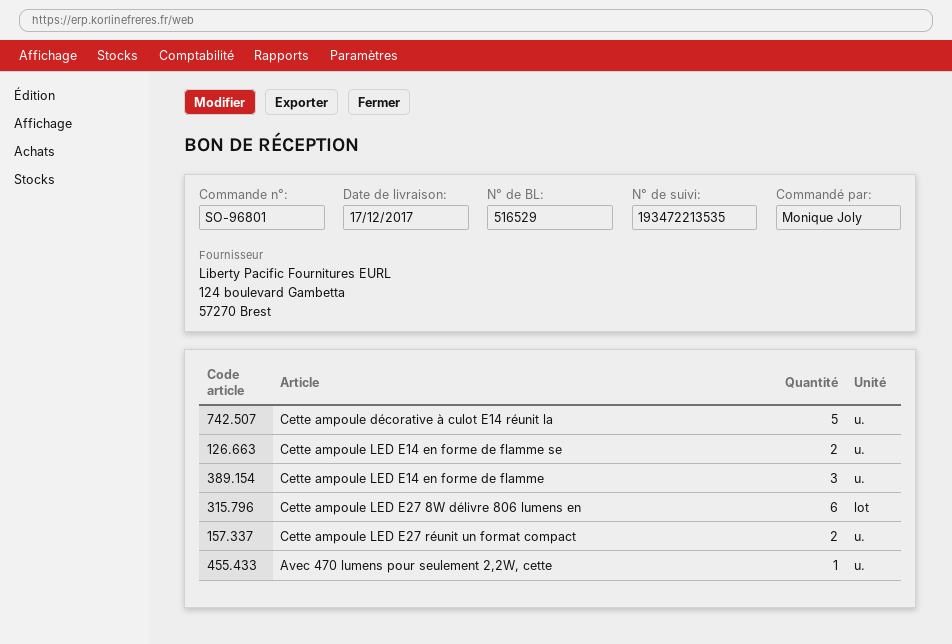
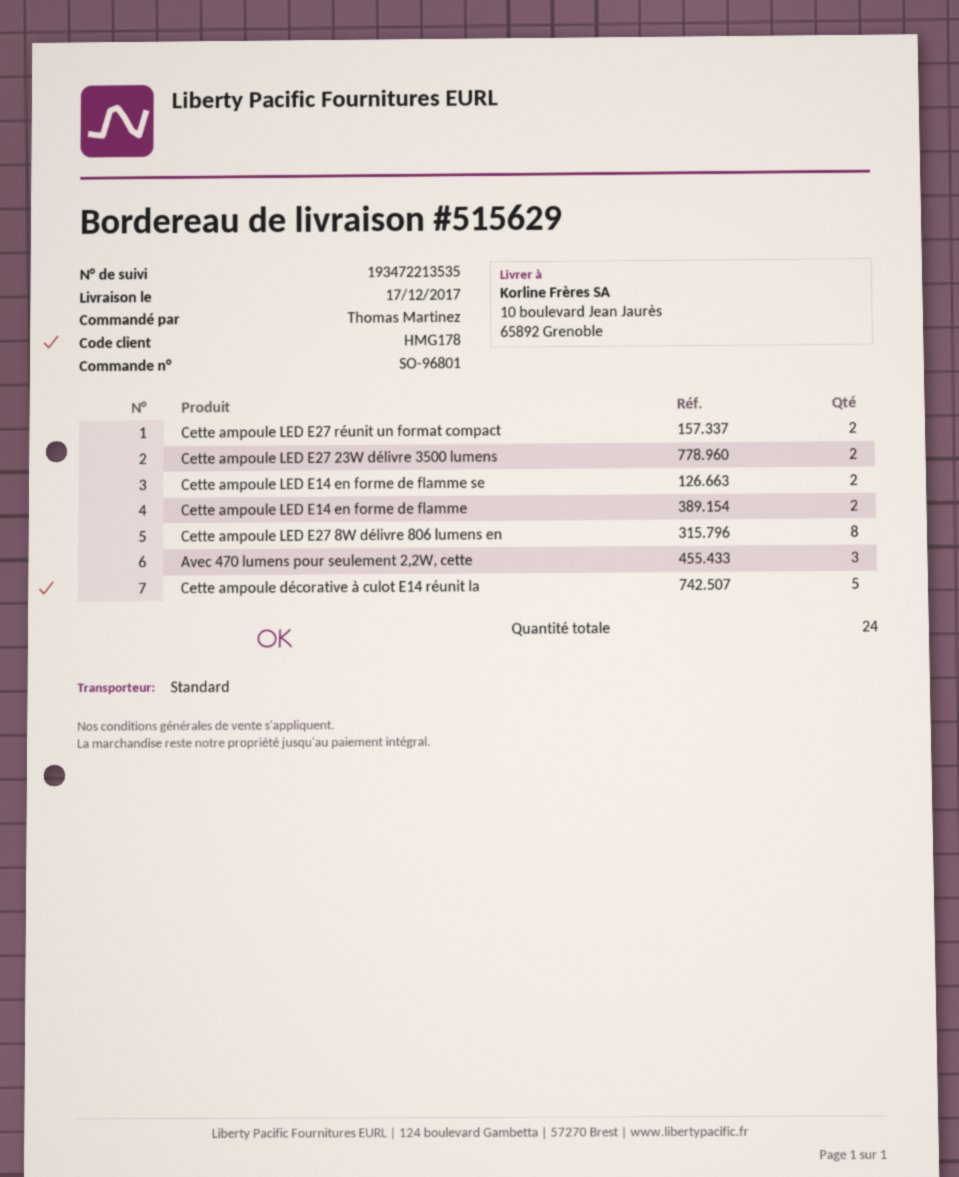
delivery note number: 516529 -> 515629
ordered by: Monique Joly -> Thomas Martinez
Cette ampoule LED E14 en forme de flamme: 3 -> 2
Cette ampoule LED E27 8W délivre 806 lumens en: 6 -> 8
Avec 470 lumens pour seulement 2,2W, cette: 1 -> 3
Cette ampoule LED E27 23W délivre 3500 lumens: none -> 2

